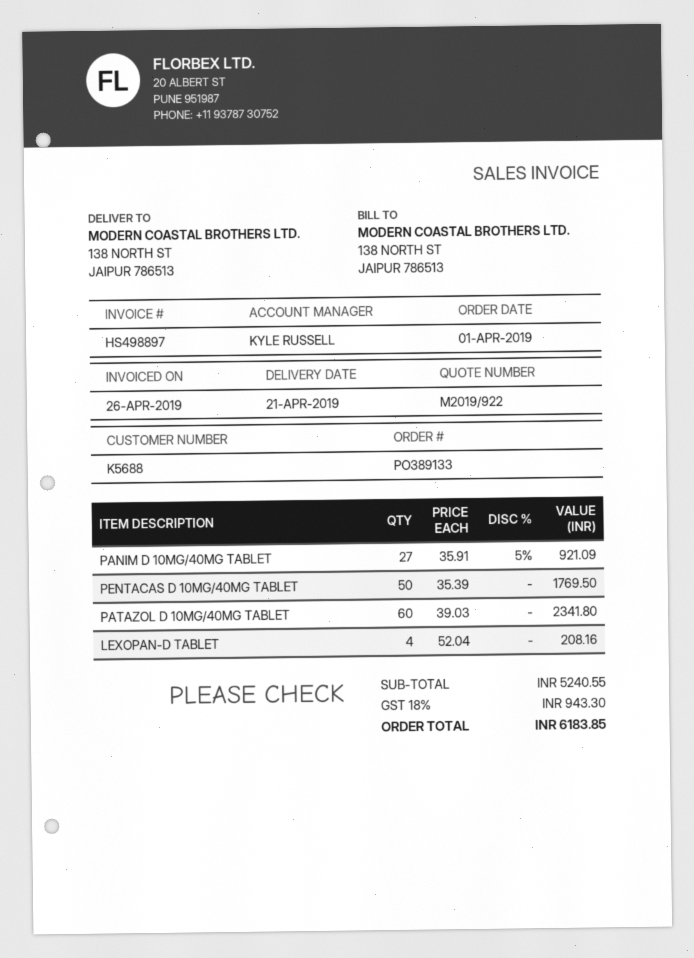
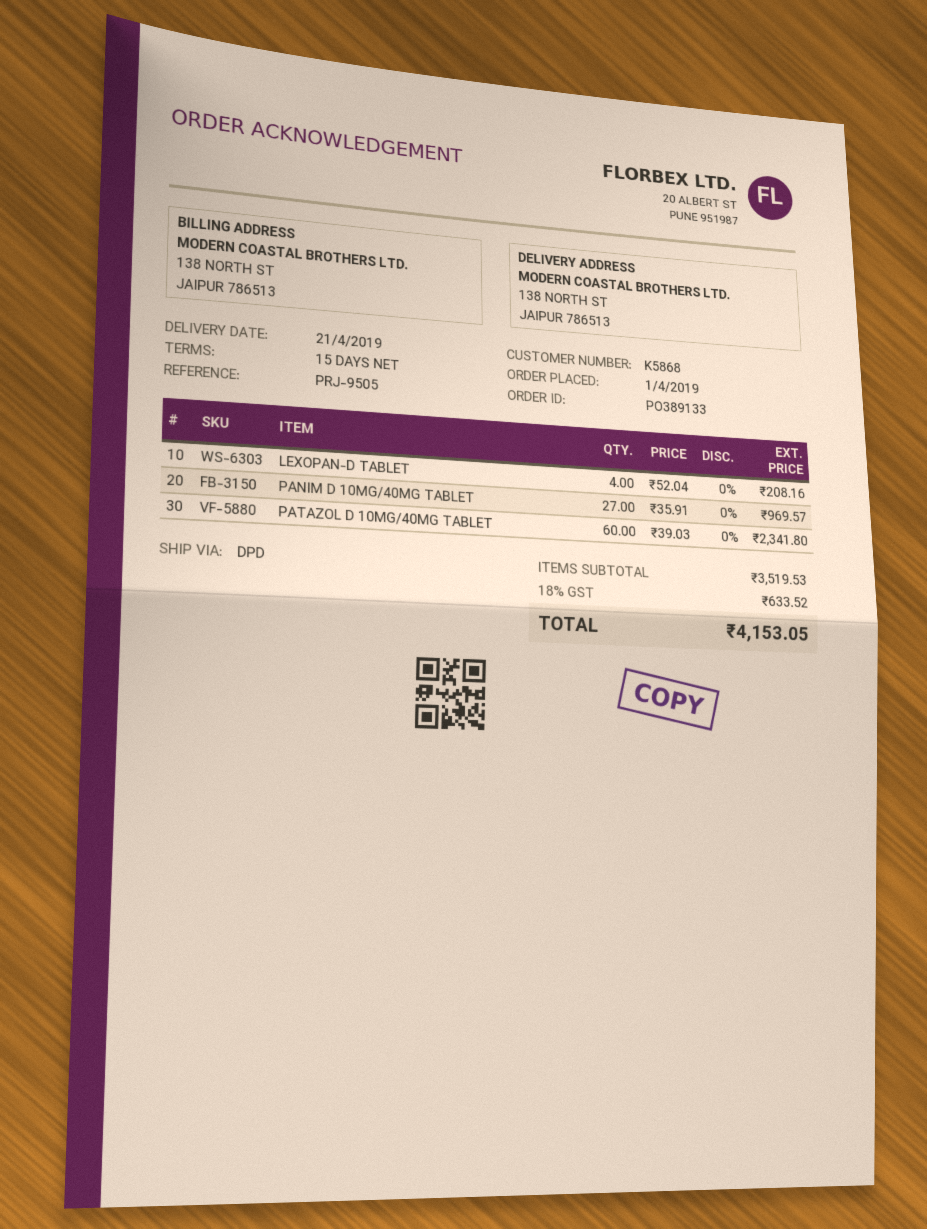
customer number: K5688 -> K5868
PANIM D 10MG/40MG TABLET: 27 x 35.91 - 5% = 921.09 -> 27 x 35.91 = 969.57
PENTACAS D 10MG/40MG TABLET: 50 x 35.39 = 1769.50 -> none
subtotal: 5240.55 -> 3519.53
tax: 18% = 943.30 -> 18% = 633.52
total: 6183.85 -> 4153.05

